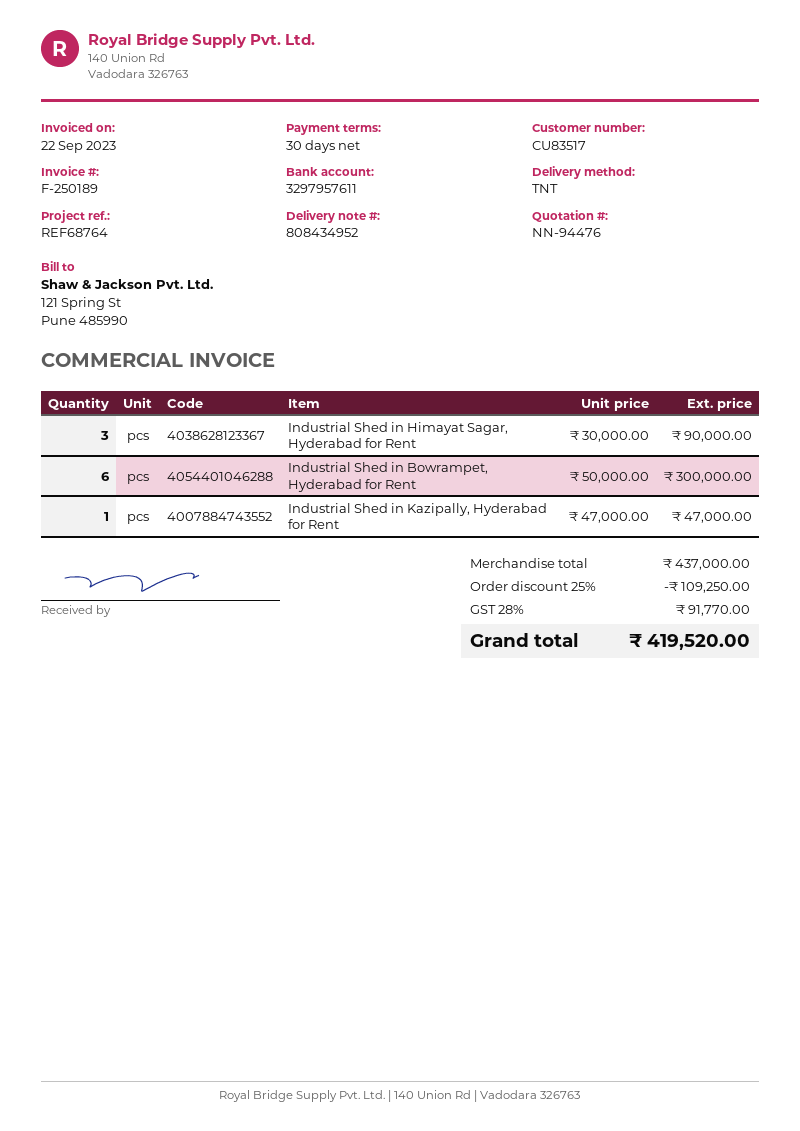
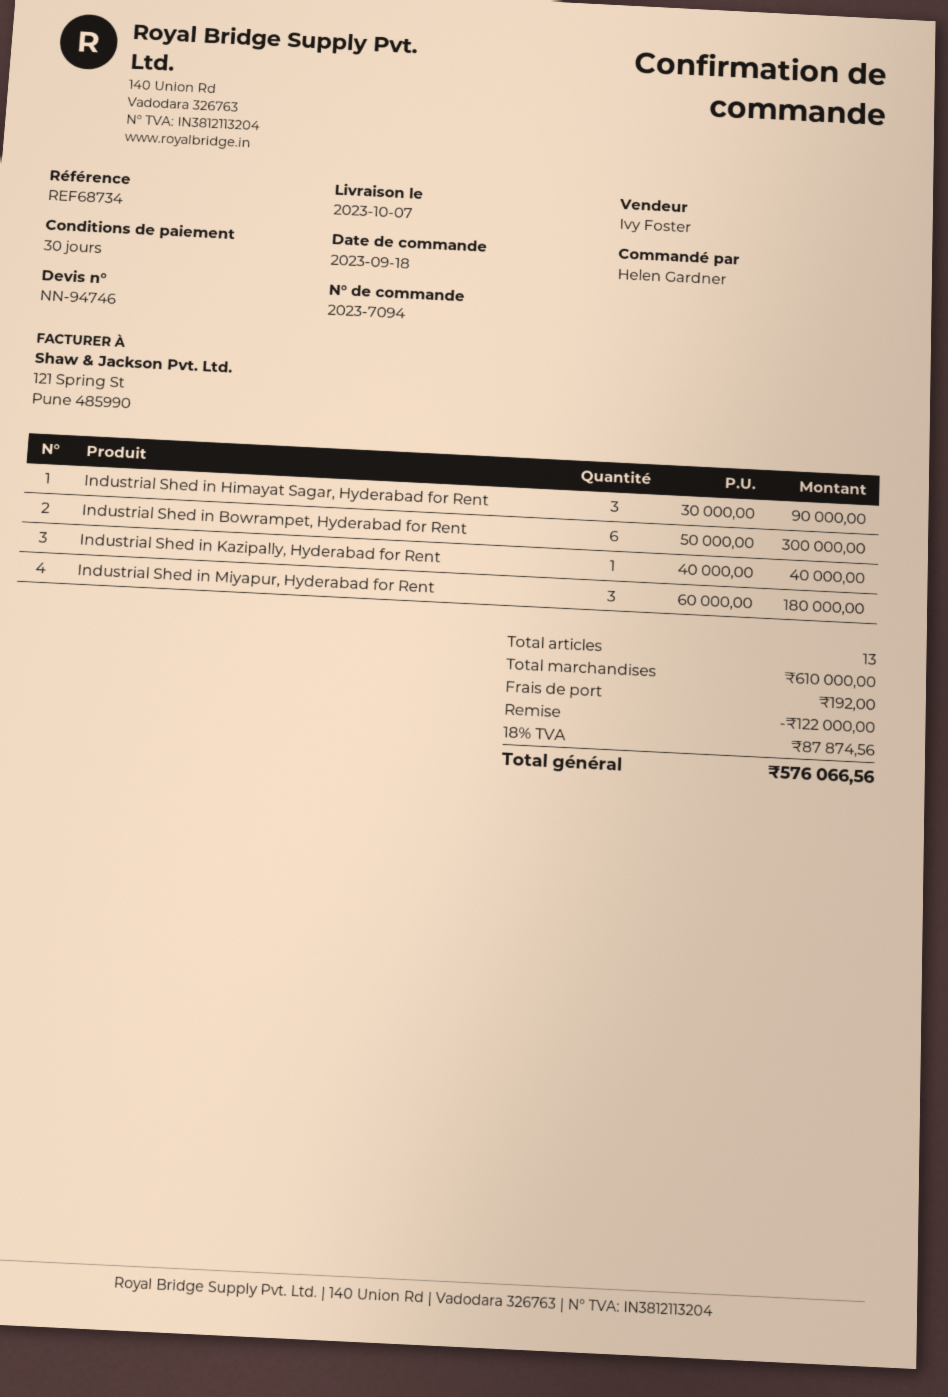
quote number: NN-94476 -> NN-94746
reference: REF68764 -> REF68734
Industrial Shed in Kazipally, Hyderabad for Rent: 1 x 47000.00 = 47000.00 -> 1 x 40000.00 = 40000.00
Industrial Shed in Miyapur, Hyderabad for Rent: none -> 3 x 60000.00 = 180000.00
subtotal: 437000.00 -> 610000.00
discount: 109250.00 -> 122000.00
shipping: none -> 192.00
tax: 28% = 91770.00 -> 18% = 87874.56
total: 419520.00 -> 576066.56

